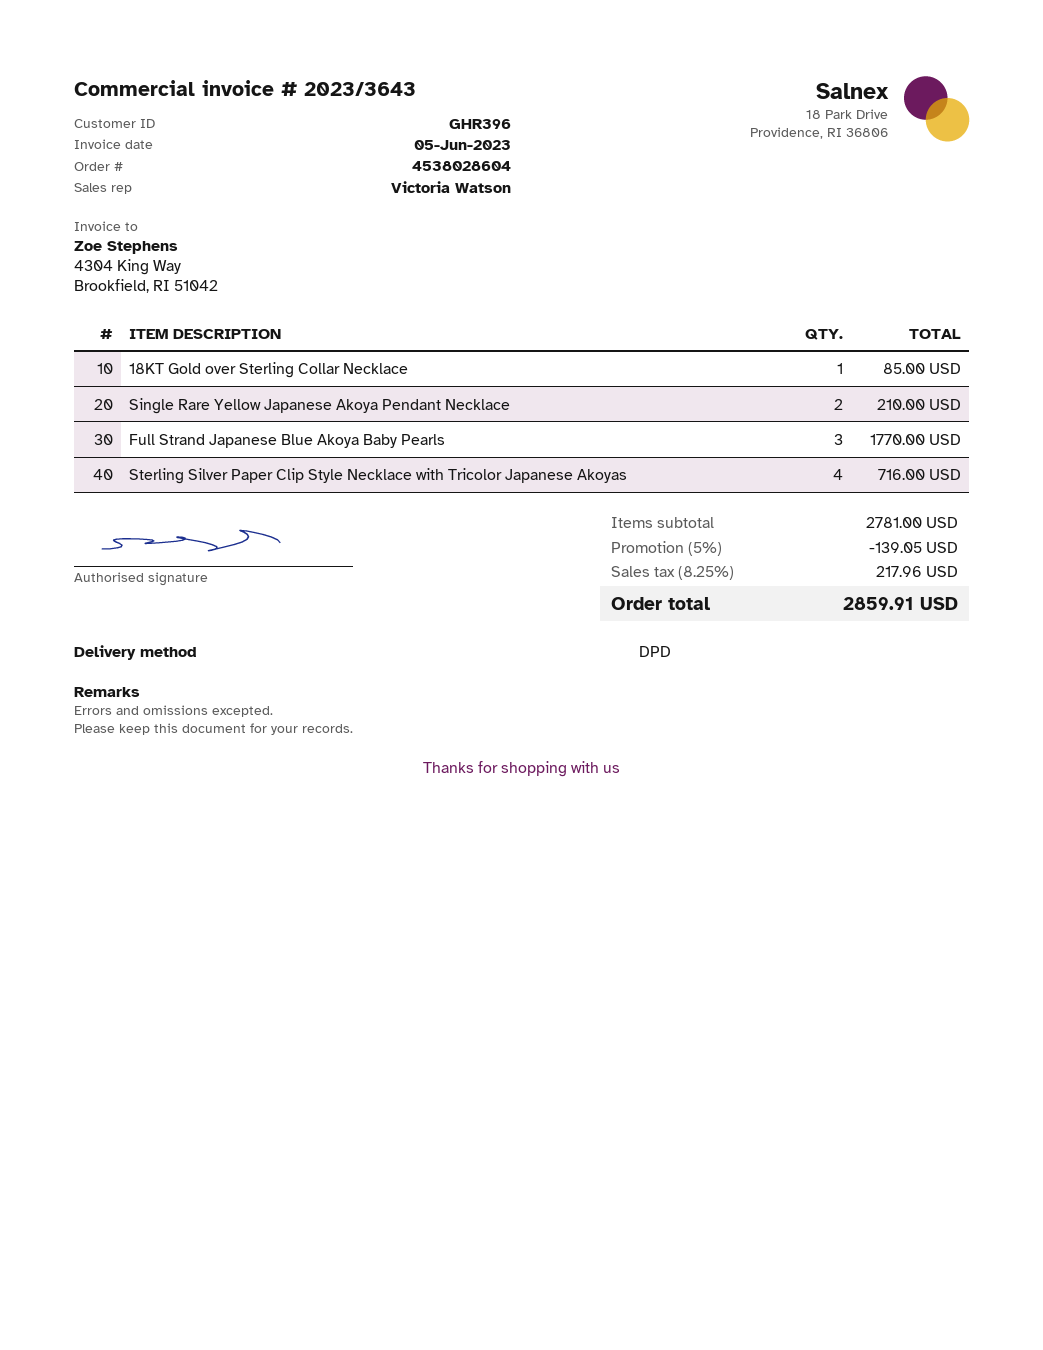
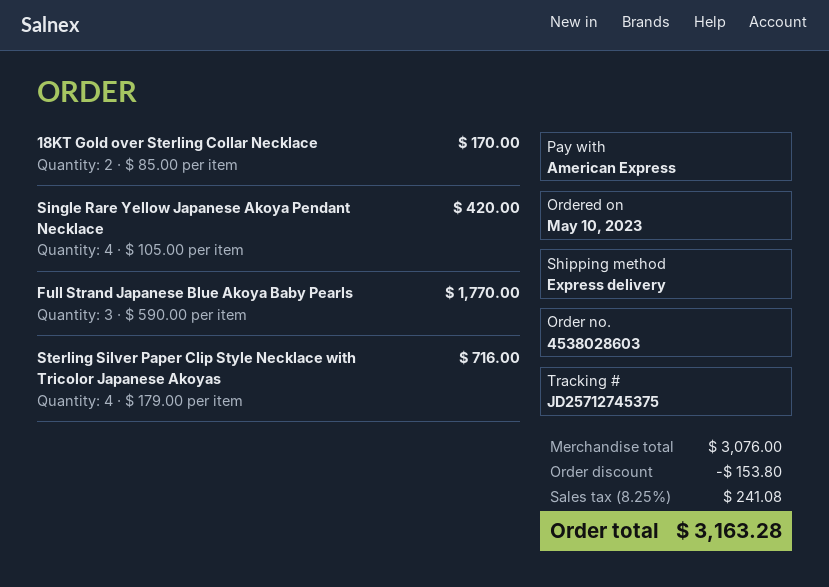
order number: 4538028604 -> 4538028603
shipping method: DPD -> express
18KT Gold over Sterling Collar Necklace: 1 for 85.00 -> 2 for 170.00
Single Rare Yellow Japanese Akoya Pendant Necklace: 2 for 210.00 -> 4 for 420.00
subtotal: 2781.00 -> 3076.00
discount: 139.05 -> 153.80
tax: 8.25% = 217.96 -> 8.25% = 241.08
total: 2859.91 -> 3163.28

